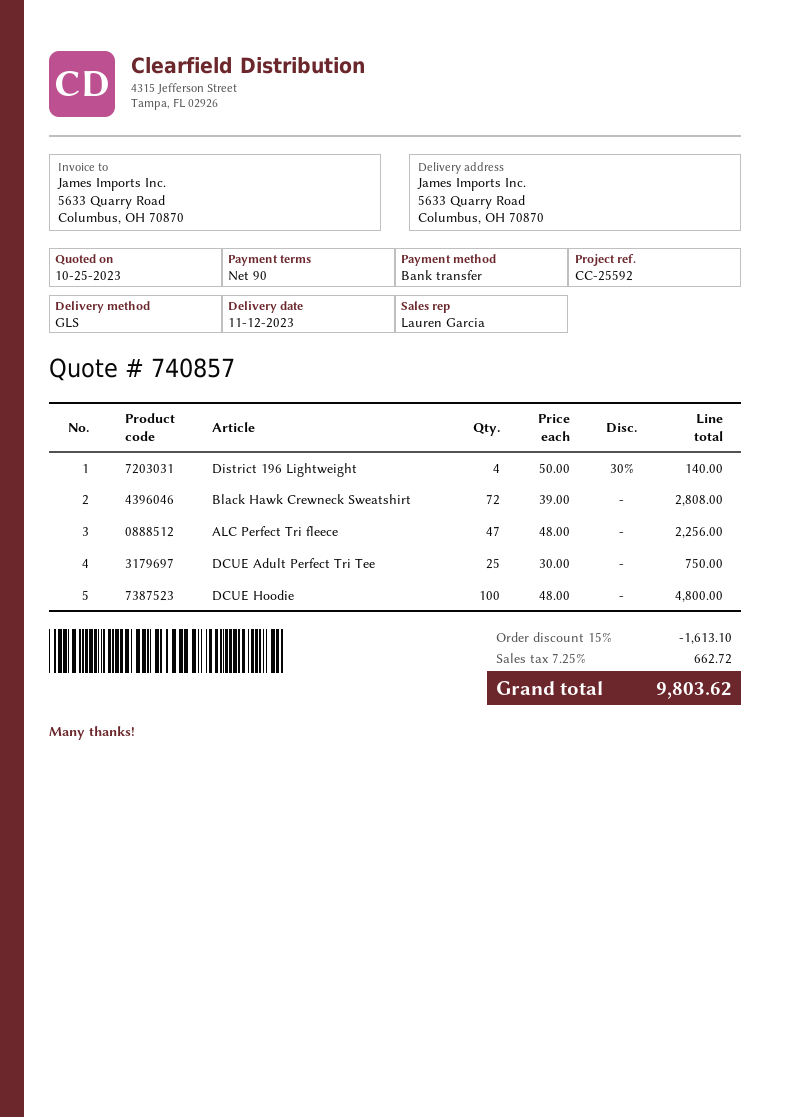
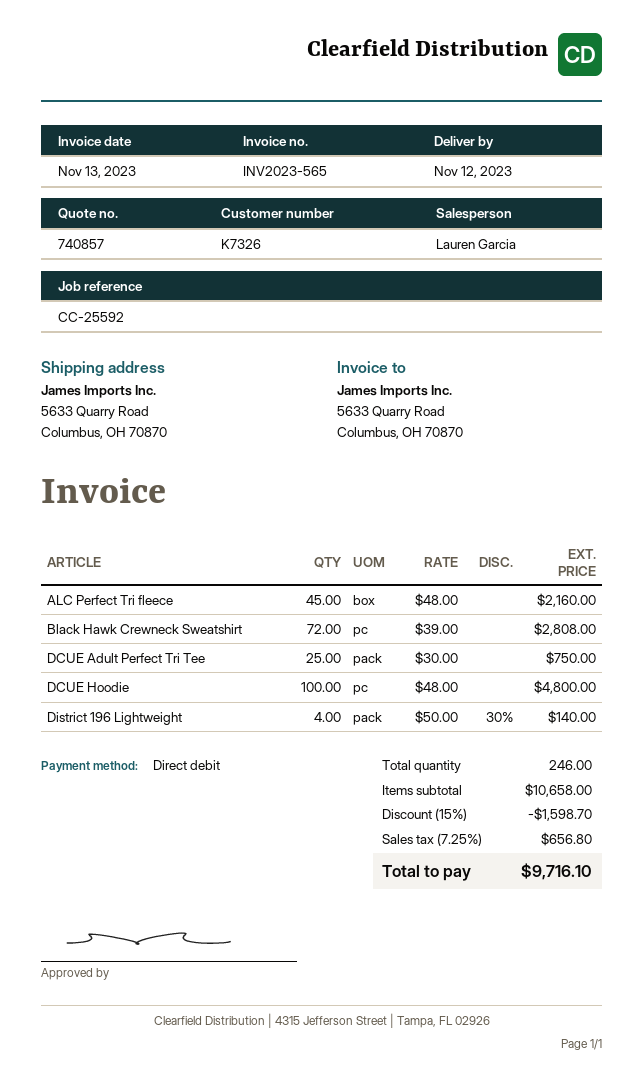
payment method: bank transfer -> direct debit
ALC Perfect Tri fleece: 47 x 48.00 = 2256.00 -> 45 x 48.00 = 2160.00
discount: 15% = 1613.10 -> 15% = 1598.70
tax: 7.25% = 662.72 -> 7.25% = 656.80
total: 9803.62 -> 9716.10

